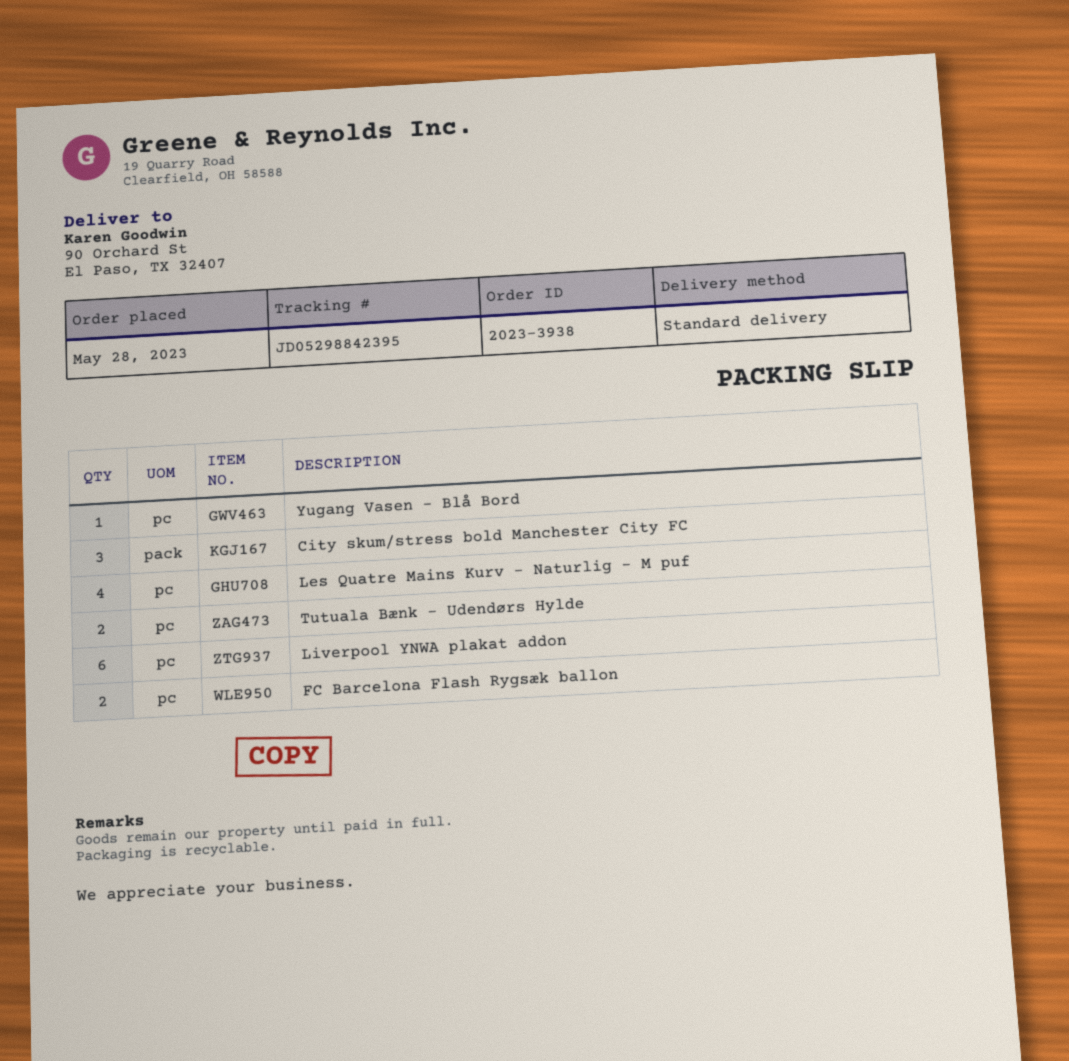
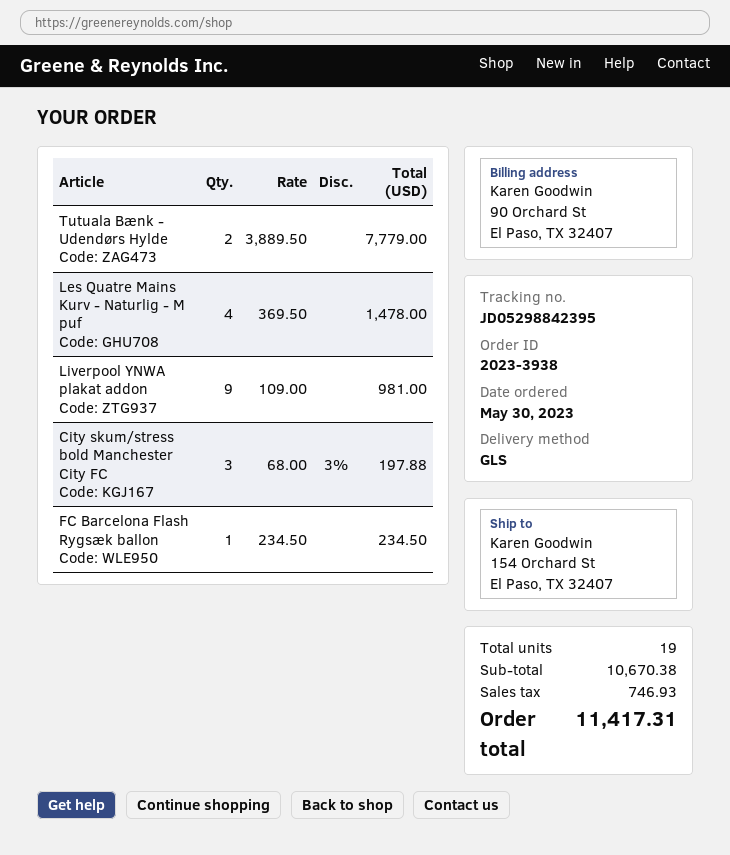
order date: 2023-05-28 -> 2023-05-30
shipping method: standard -> GLS
ship to: 90 Orchard St, El Paso, TX 32407 -> 154 Orchard St, El Paso, TX 32407
Yugang Vasen - Blå Bord: 1 -> none
Liverpool YNWA plakat addon: 6 -> 9
FC Barcelona Flash Rygsæk ballon: 2 -> 1

